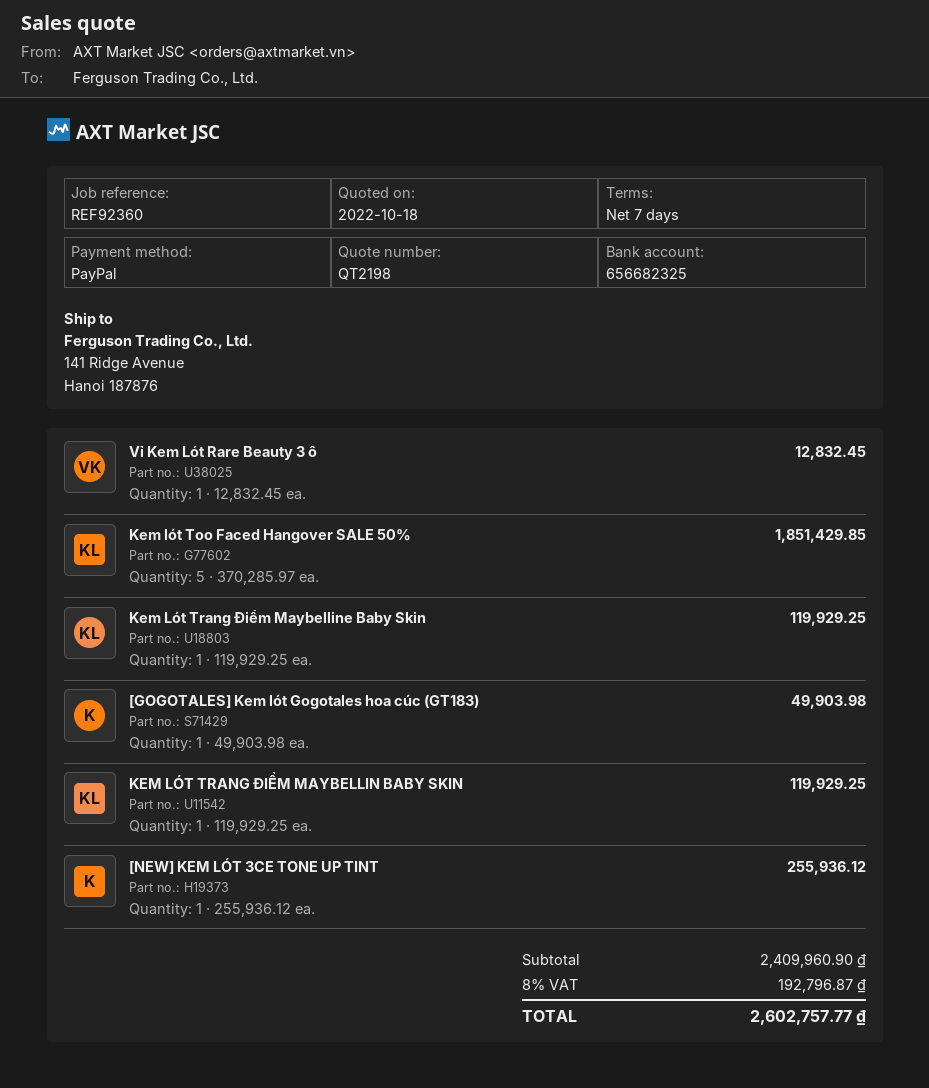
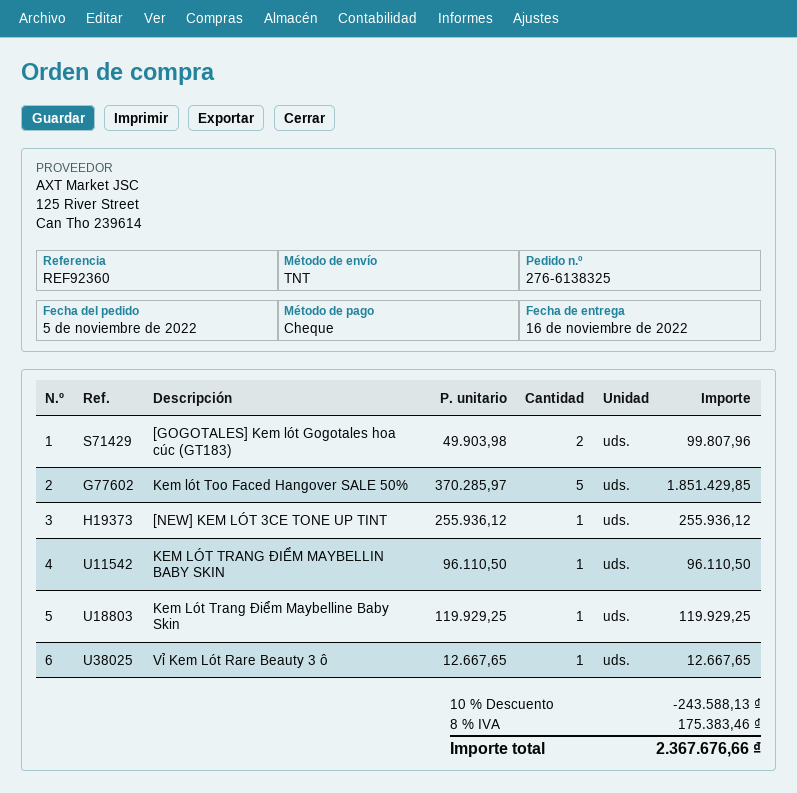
payment method: PayPal -> cheque
Vỉ Kem Lót Rare Beauty 3 ô: 1 x 12832.45 = 12832.45 -> 1 x 12667.65 = 12667.65
[GOGOTALES] Kem lót Gogotales hoa cúc (GT183): 1 x 49903.98 = 49903.98 -> 2 x 49903.98 = 99807.96
KEM LÓT TRANG ĐIỂM MAYBELLIN BABY SKIN: 1 x 119929.25 = 119929.25 -> 1 x 96110.50 = 96110.50
discount: none -> 10% = 243588.13
tax: 8% = 192796.87 -> 8% = 175383.46
total: 2602757.77 -> 2367676.66

